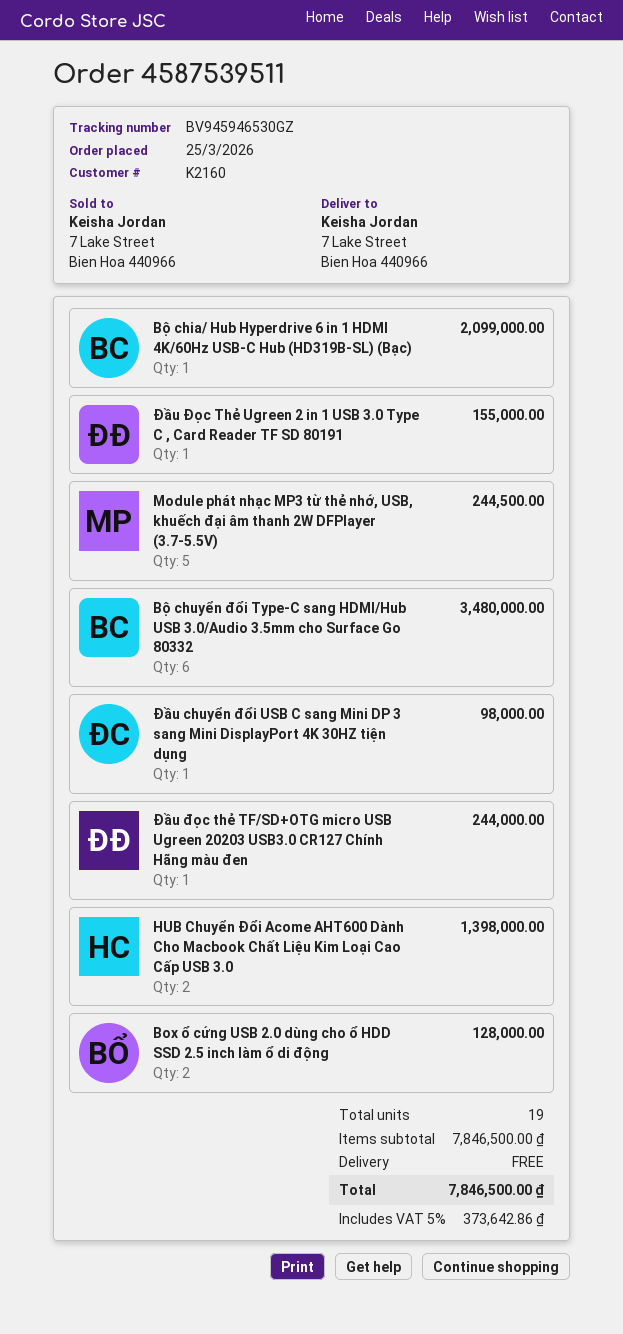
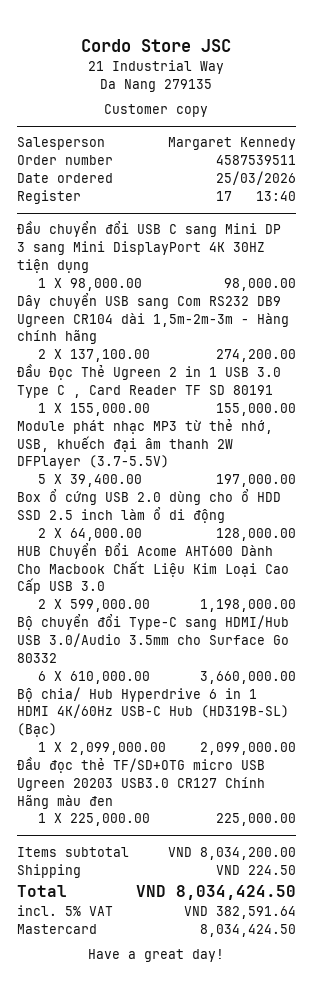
Module phát nhạc MP3 từ thẻ nhớ, USB, khuếch đại âm thanh 2W DFPlayer (3.7-5.5V): 5 for 244500.00 -> 5 for 197000.00
Bộ chuyển đổi Type-C sang HDMI/Hub USB 3.0/Audio 3.5mm cho Surface Go 80332: 6 for 3480000.00 -> 6 for 3660000.00
Đầu đọc thẻ TF/SD+OTG micro USB Ugreen 20203 USB3.0 CR127 Chính Hãng màu đen: 1 for 244000.00 -> 1 for 225000.00
HUB Chuyển Đổi Acome AHT600 Dành Cho Macbook Chất Liệu Kim Loại Cao Cấp USB 3.0: 2 for 1398000.00 -> 2 for 1198000.00
Dây chuyển USB sang Com RS232 DB9 Ugreen CR104 dài 1,5m-2m-3m - Hàng chính hãng: none -> 2 for 274200.00
subtotal: 7846500.00 -> 8034200.00
shipping: 0.00 -> 224.50
tax: 5% = 373642.86 -> 5% = 382591.64
total: 7846500.00 -> 8034424.50

